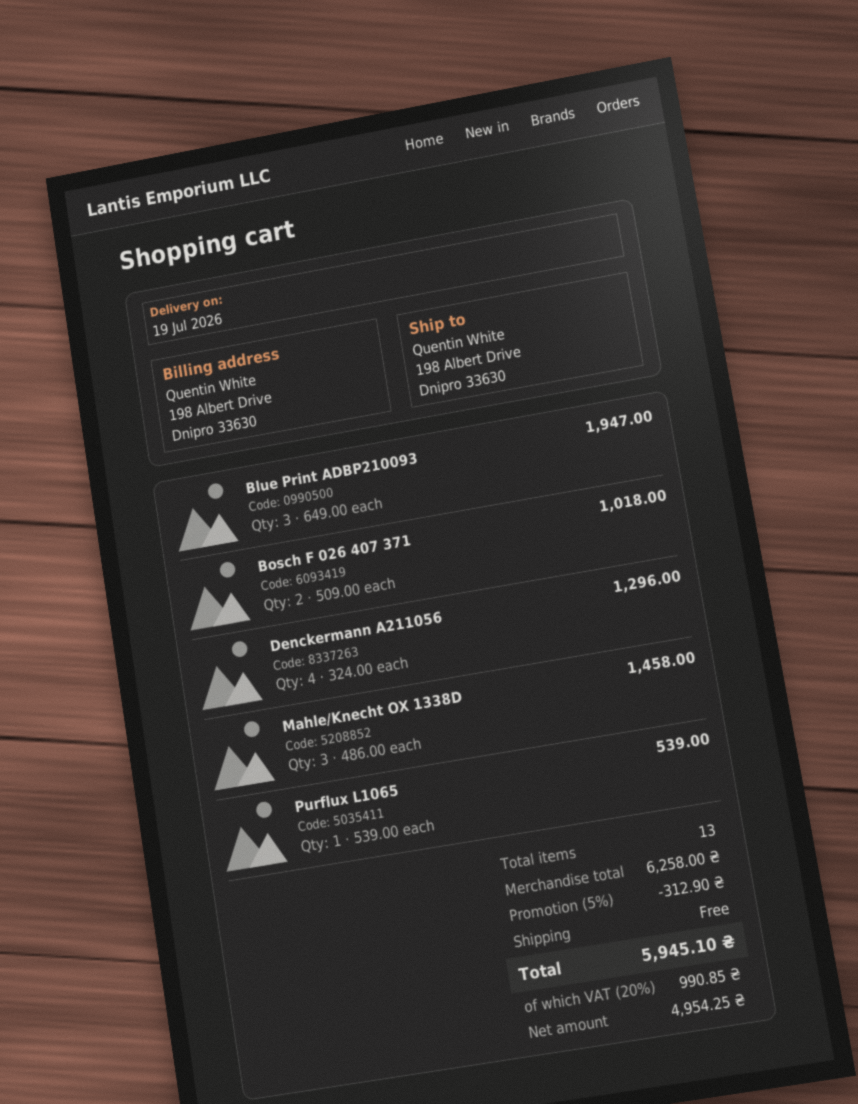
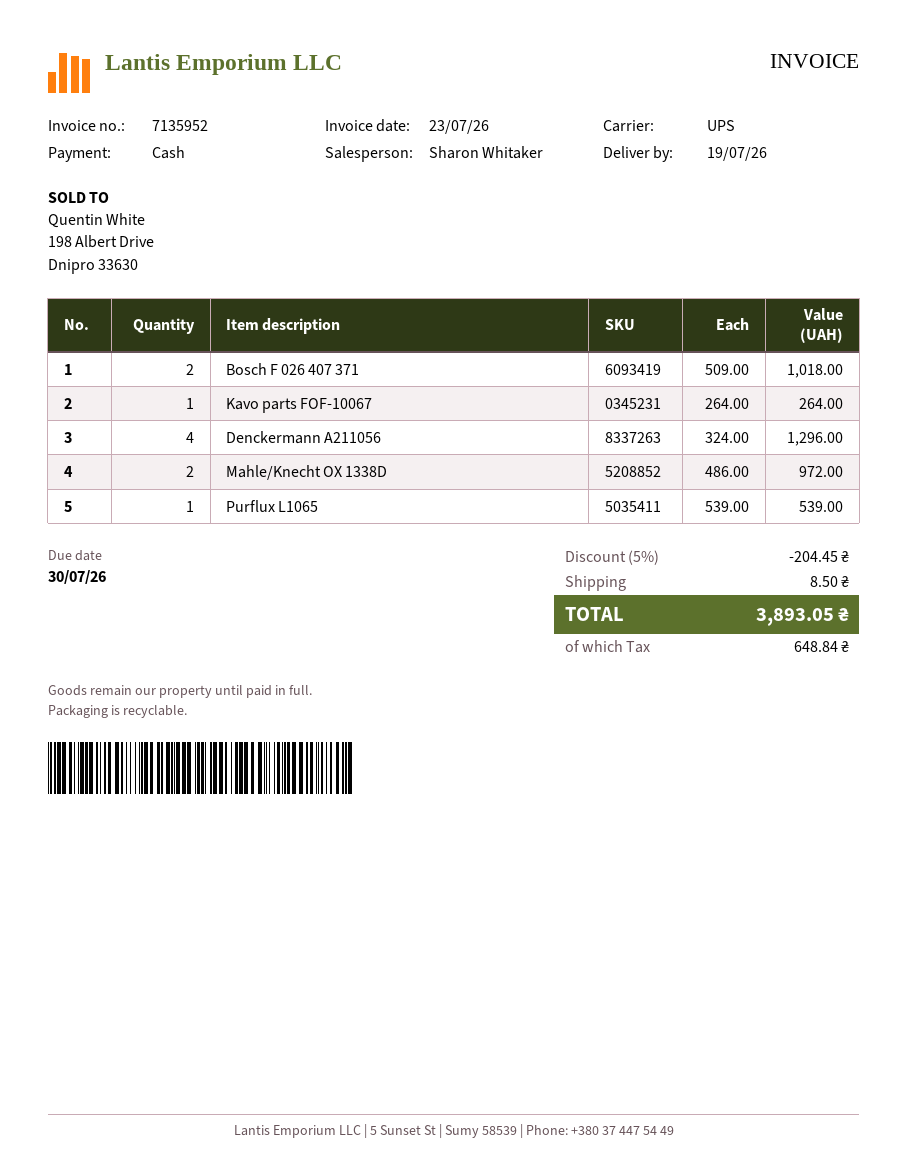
Blue Print ADBP210093: 3 x 649.00 = 1947.00 -> none
Mahle/Knecht OX 1338D: 3 x 486.00 = 1458.00 -> 2 x 486.00 = 972.00
Kavo parts FOF-10067: none -> 1 x 264.00 = 264.00
discount: 5% = 312.90 -> 5% = 204.45
shipping: 0.00 -> 8.50
tax: 990.85 -> 648.84
total: 5945.10 -> 3893.05

